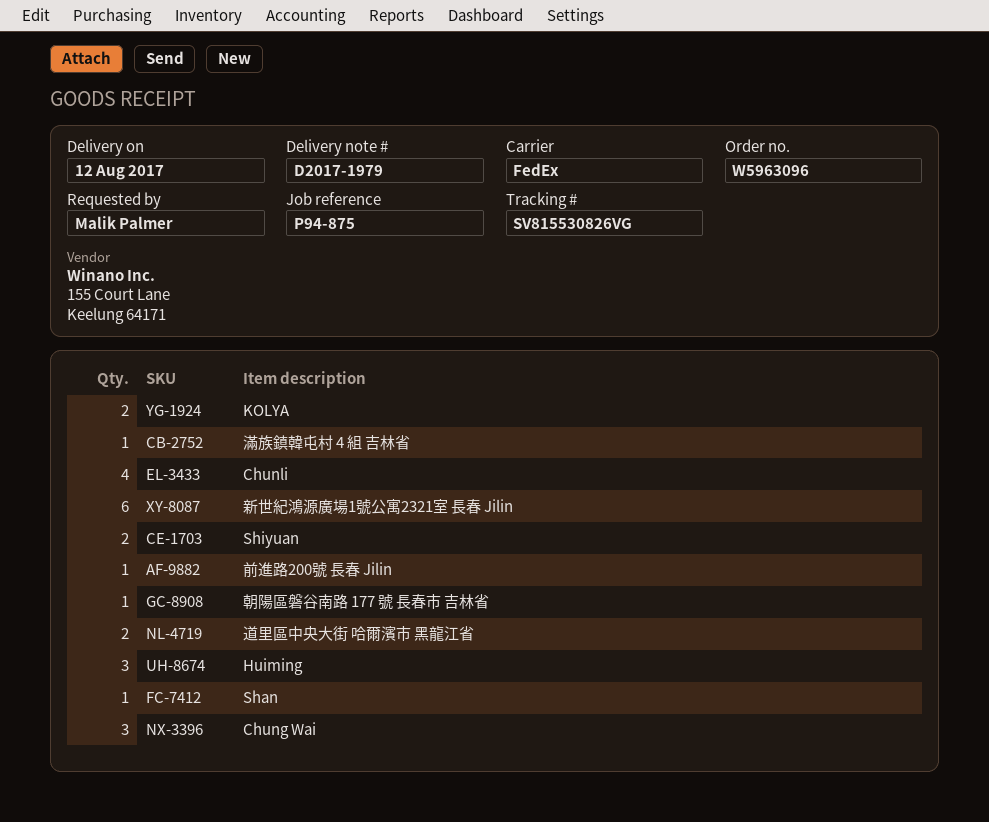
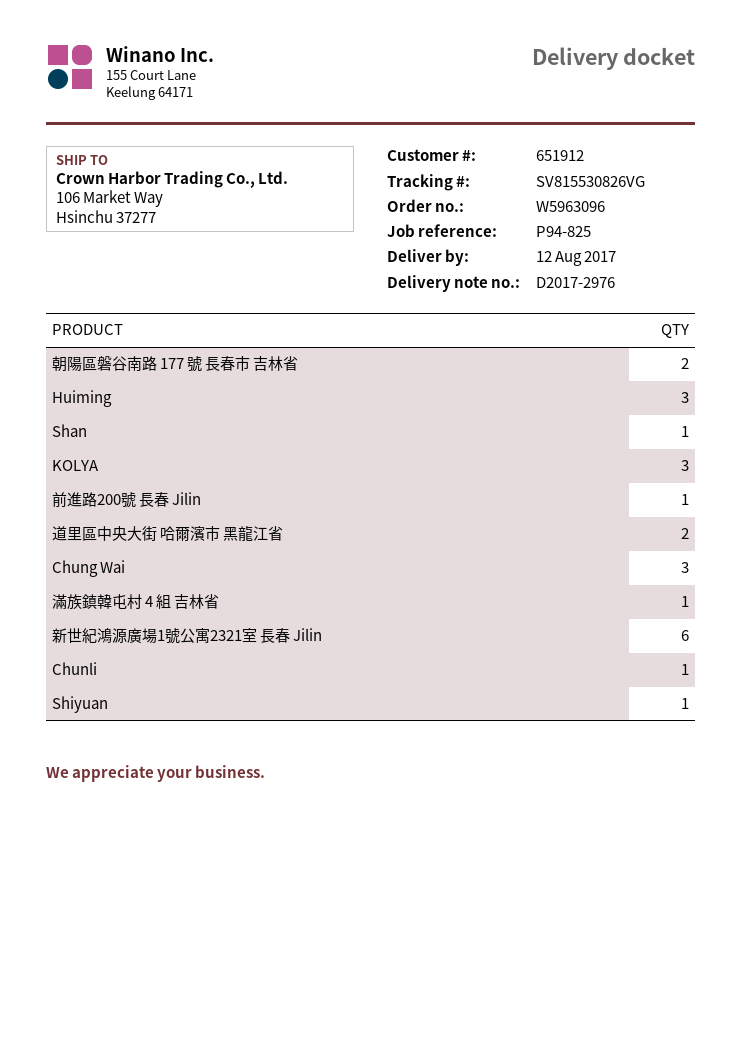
delivery note number: D2017-1979 -> D2017-2976
reference: P94-875 -> P94-825
KOLYA: 2 -> 3
Chunli: 4 -> 1
Shiyuan: 2 -> 1
朝陽區磐谷南路 177 號 長春市 吉林省: 1 -> 2

